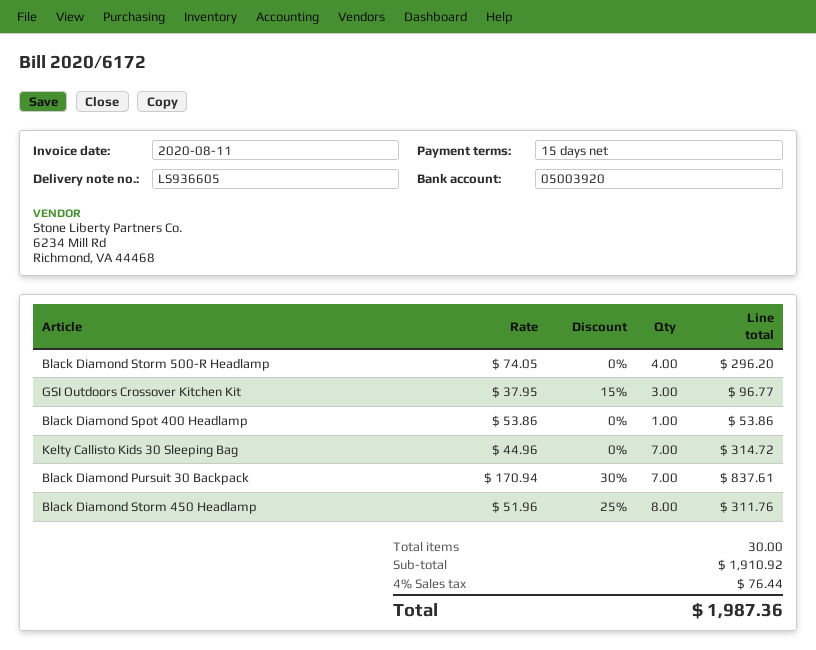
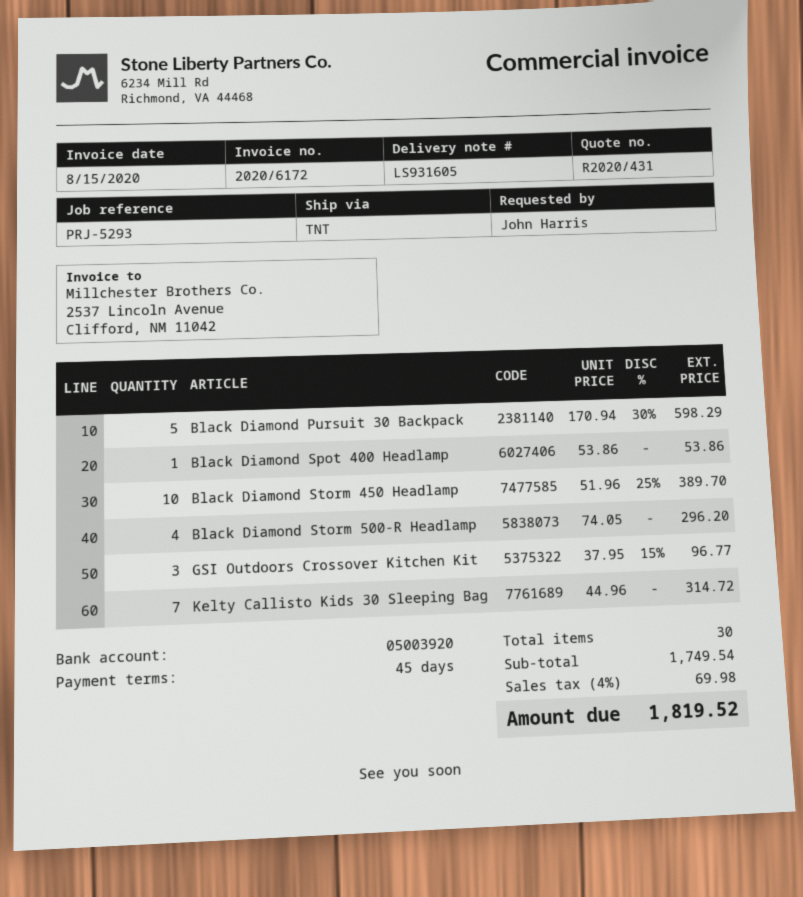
delivery note number: LS936605 -> LS931605
invoice date: 2020-08-11 -> 2020-08-15
payment terms: 15 days -> 45 days
Black Diamond Pursuit 30 Backpack: 7 x 170.94 - 30% = 837.61 -> 5 x 170.94 - 30% = 598.29
Black Diamond Storm 450 Headlamp: 8 x 51.96 - 25% = 311.76 -> 10 x 51.96 - 25% = 389.70
subtotal: 1910.92 -> 1749.54
tax: 4% = 76.44 -> 4% = 69.98
total: 1987.36 -> 1819.52

